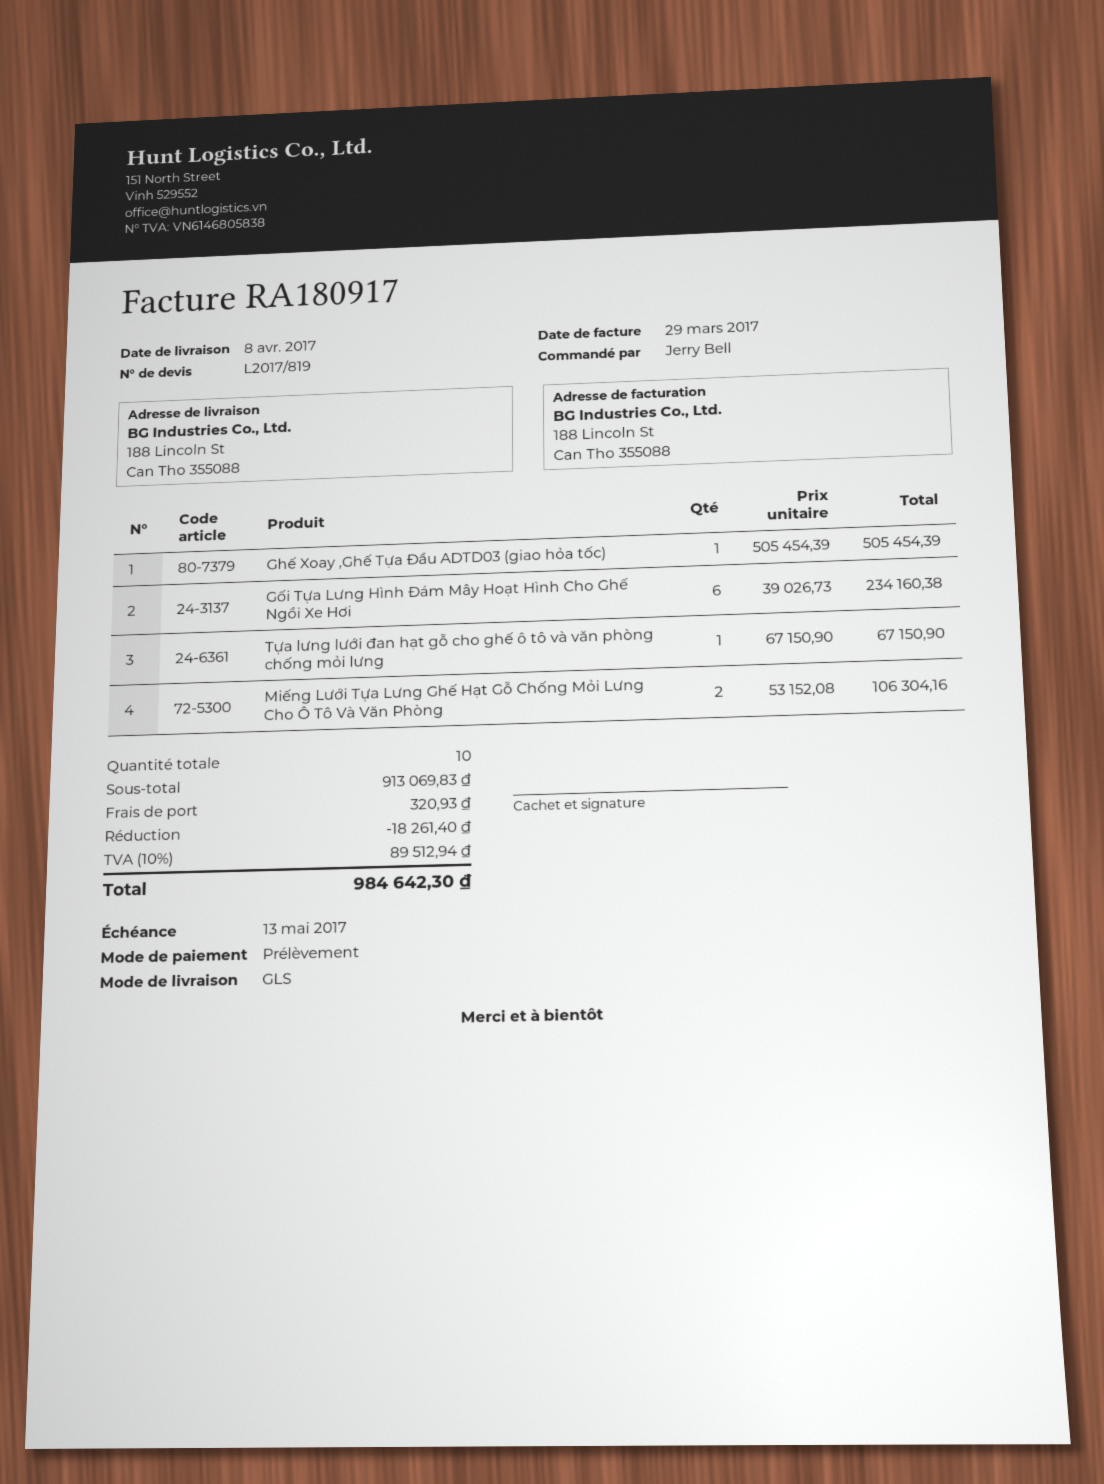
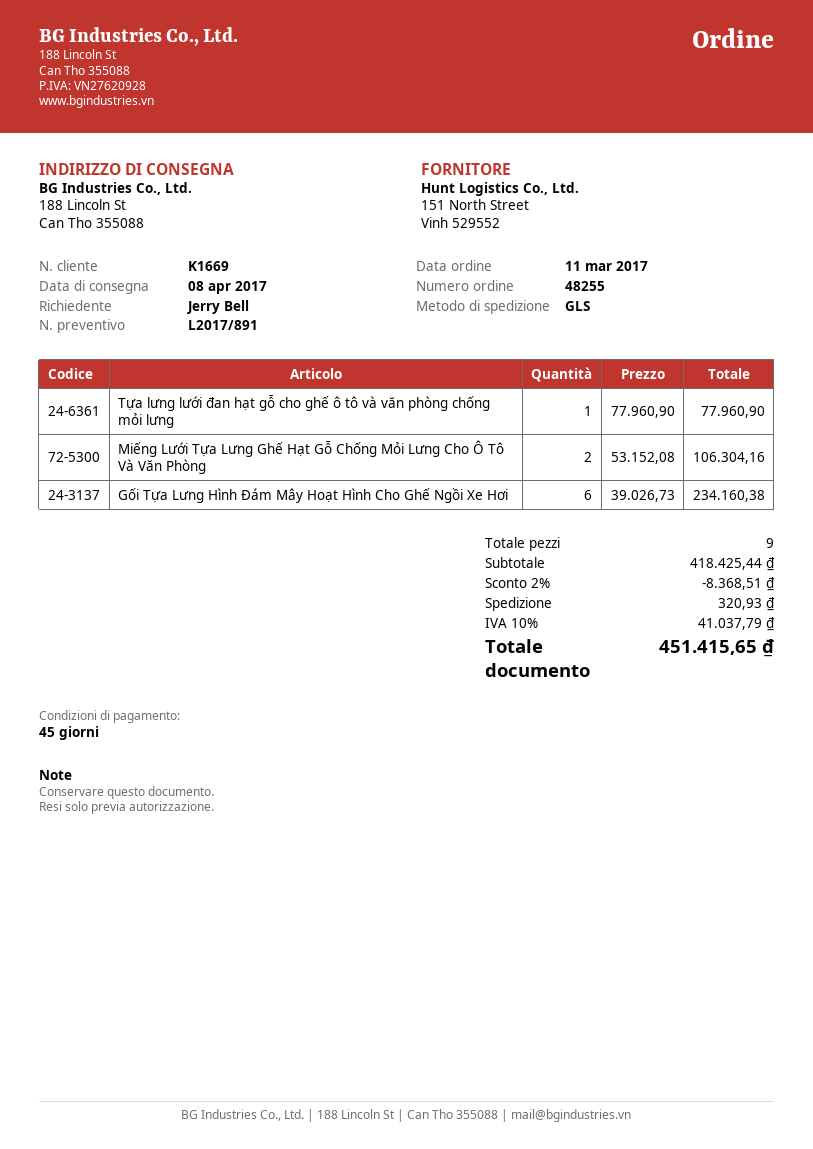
quote number: L2017/819 -> L2017/891
Ghế Xoay ,Ghế Tựa Đầu ADTD03 (giao hỏa tốc): 1 x 505454.39 = 505454.39 -> none
Tựa lưng lưới đan hạt gỗ cho ghế ô tô và văn phòng chống mỏi lưng: 1 x 67150.90 = 67150.90 -> 1 x 77960.90 = 77960.90
total quantity: 10 -> 9
subtotal: 913069.83 -> 418425.44
discount: 18261.40 -> 8368.51
tax: 10% = 89512.94 -> 10% = 41037.79
total: 984642.30 -> 451415.65

